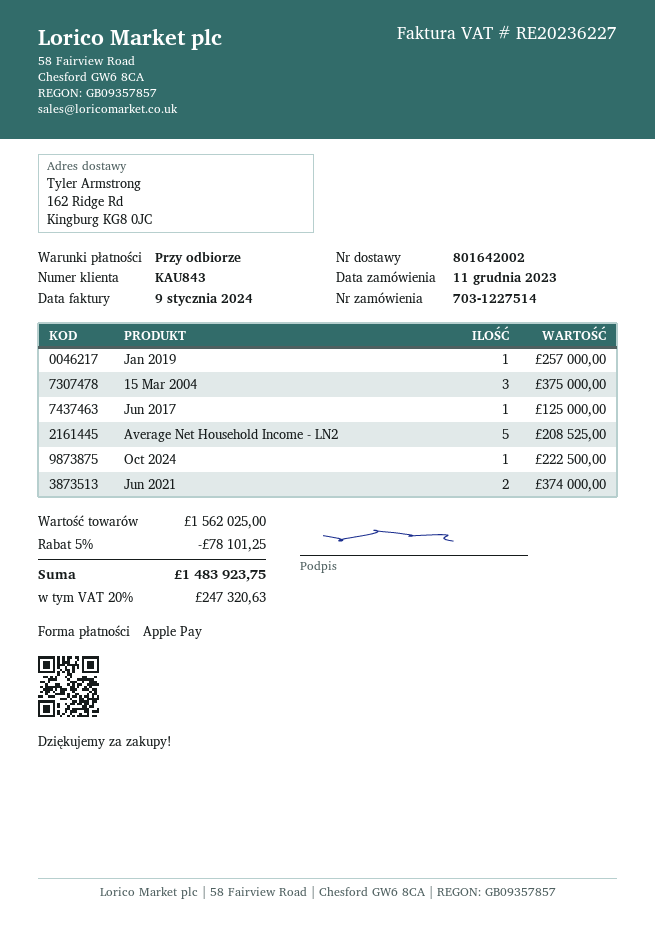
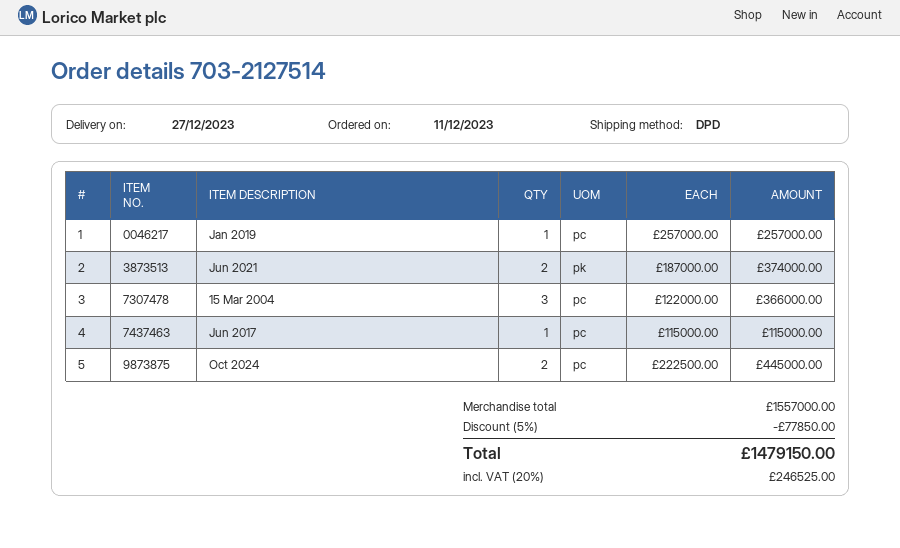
order number: 703-1227514 -> 703-2127514
15 Mar 2004: 3 for 375000.00 -> 3 for 366000.00
Jun 2017: 1 for 125000.00 -> 1 for 115000.00
Average Net Household Income - LN2: 5 for 208525.00 -> none
Oct 2024: 1 for 222500.00 -> 2 for 445000.00
subtotal: 1562025.00 -> 1557000.00
discount: 5% = 78101.25 -> 5% = 77850.00
tax: 20% = 247320.63 -> 20% = 246525.00
total: 1483923.75 -> 1479150.00

